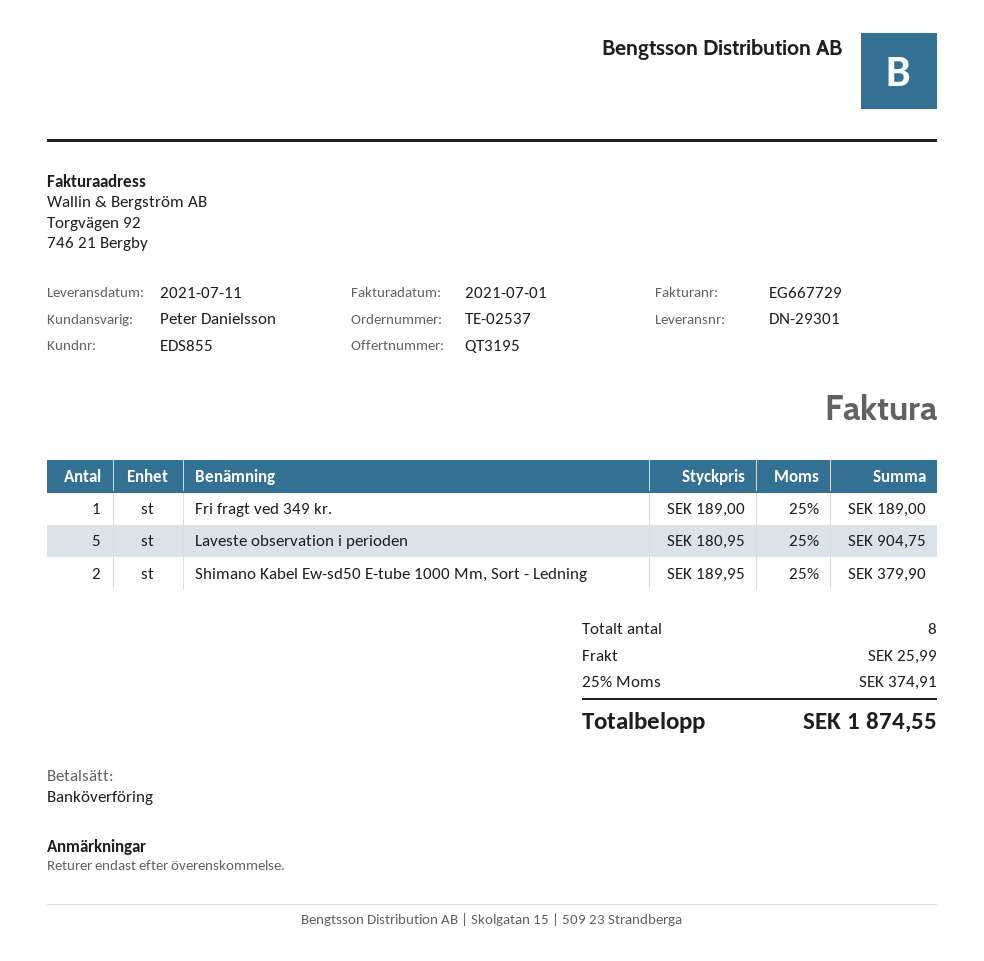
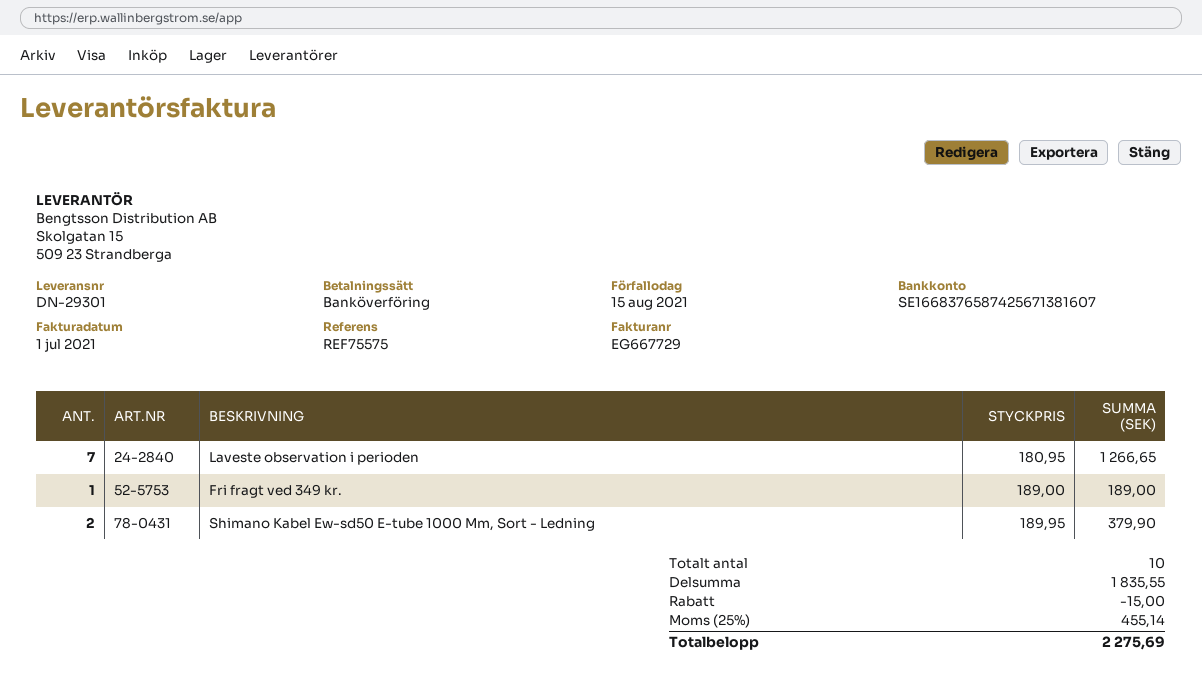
Laveste observation i perioden: 5 x 180.95 = 904.75 -> 7 x 180.95 = 1266.65
total quantity: 8 -> 10
discount: none -> 15.00
shipping: 25.99 -> none
tax: 25% = 374.91 -> 25% = 455.14
total: 1874.55 -> 2275.69

